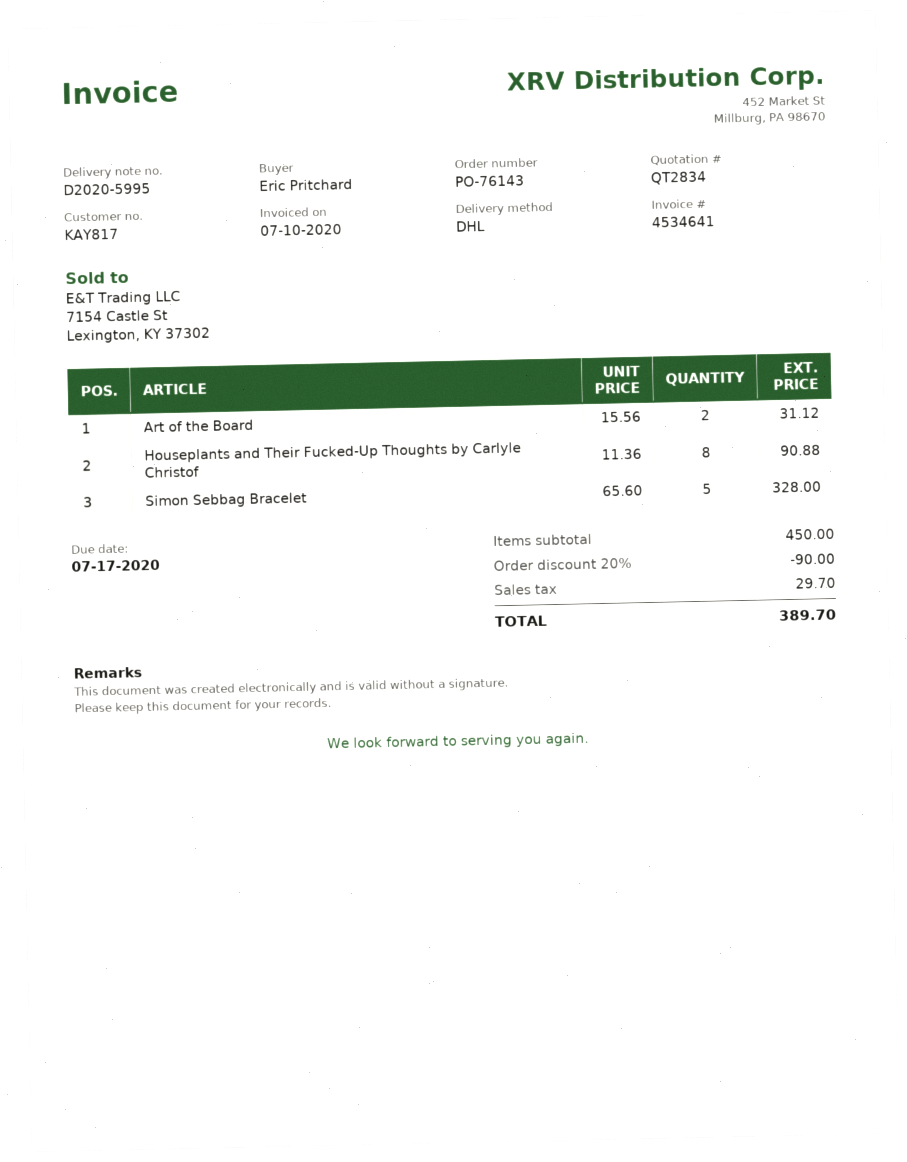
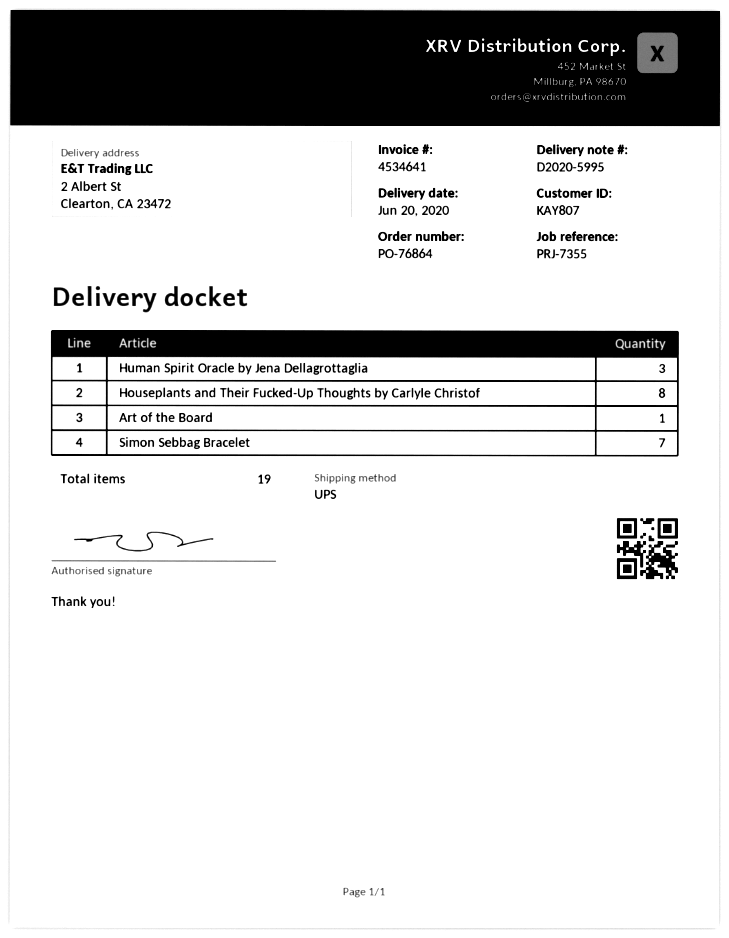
order number: PO-76143 -> PO-76864
customer number: KAY817 -> KAY807
shipping method: DHL -> UPS
Art of the Board: 2 -> 1
Simon Sebbag Bracelet: 5 -> 7
Human Spirit Oracle by Jena Dellagrottaglia: none -> 3

